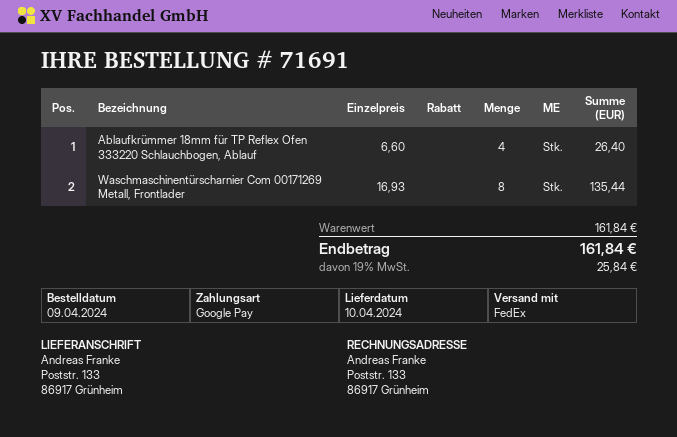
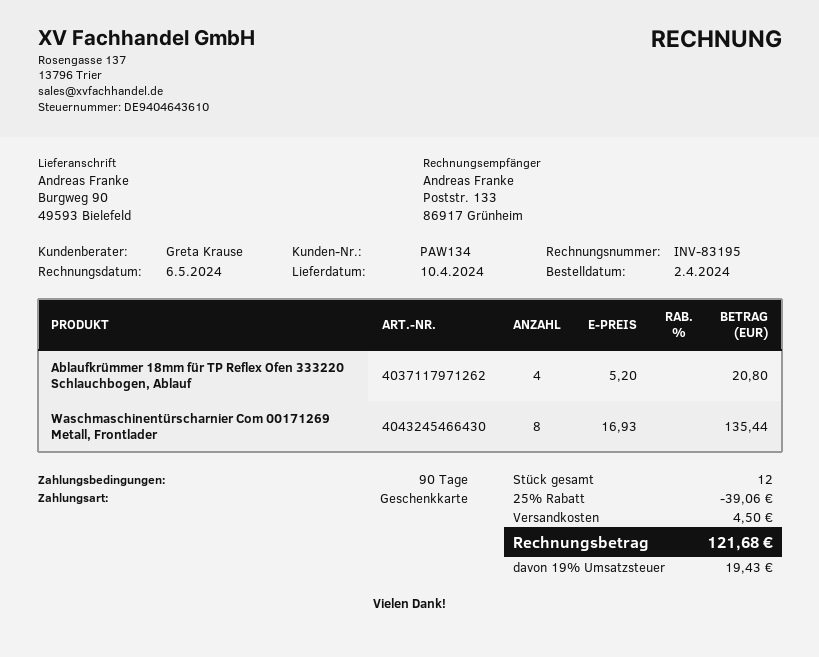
order date: 2024-04-09 -> 2024-04-02
payment method: Google Pay -> gift card
ship to: Poststr. 133, 86917 Grünheim -> Burgweg 90, 49593 Bielefeld
Ablaufkrümmer 18mm für TP Reflex Ofen 333220 Schlauchbogen, Ablauf: 4 x 6.60 = 26.40 -> 4 x 5.20 = 20.80
discount: none -> 25% = 39.06
shipping: none -> 4.50
tax: 19% = 25.84 -> 19% = 19.43
total: 161.84 -> 121.68

